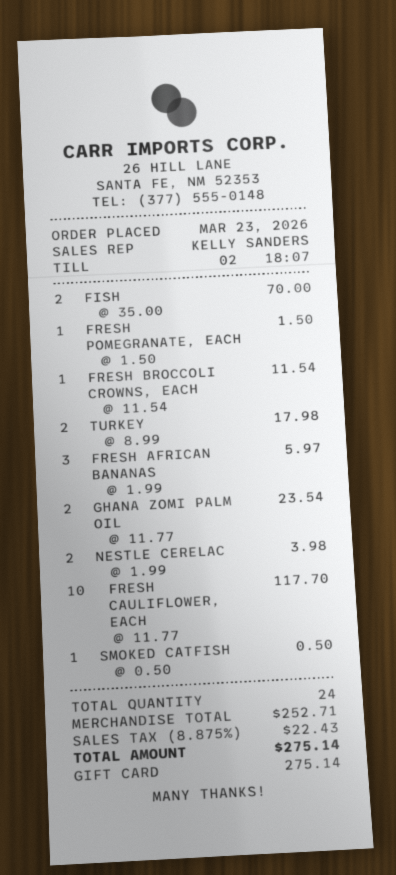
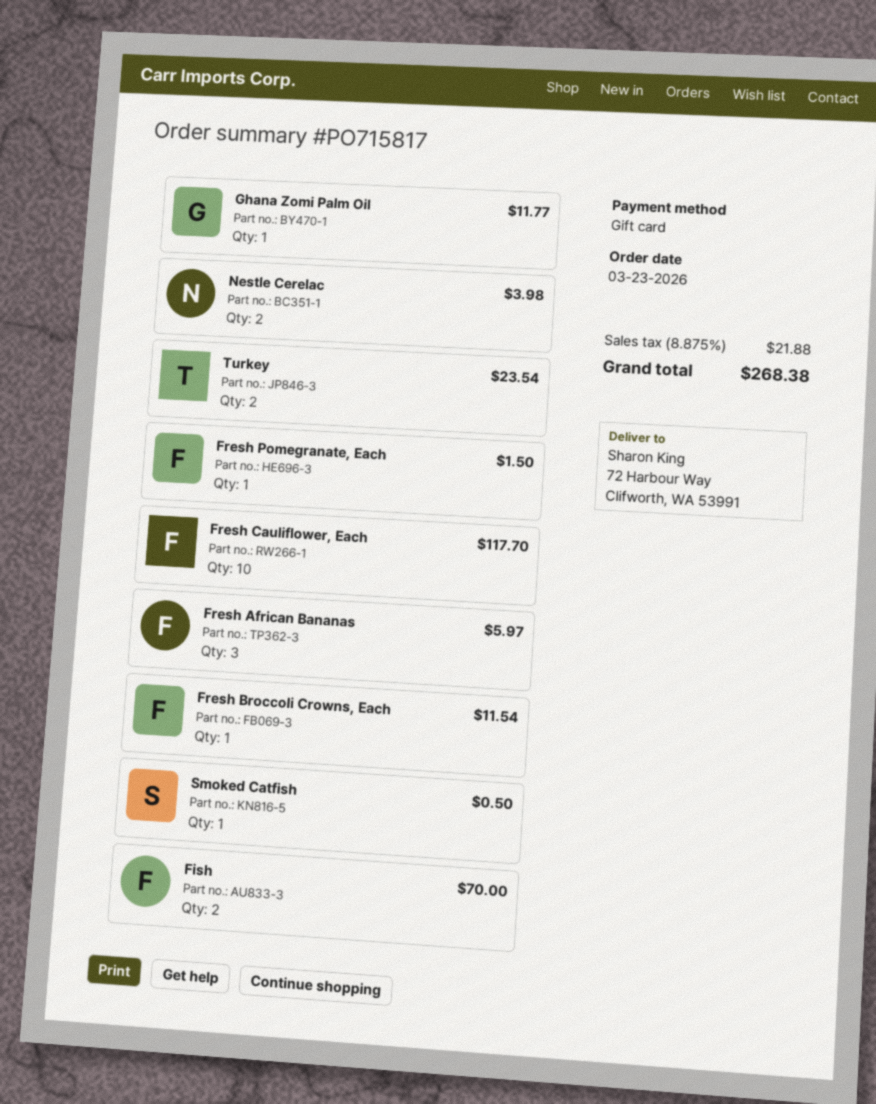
TURKEY: 2 for 17.98 -> 2 for 23.54
GHANA ZOMI PALM OIL: 2 for 23.54 -> 1 for 11.77
tax: 8.875% = 22.43 -> 8.875% = 21.88
total: 275.14 -> 268.38

